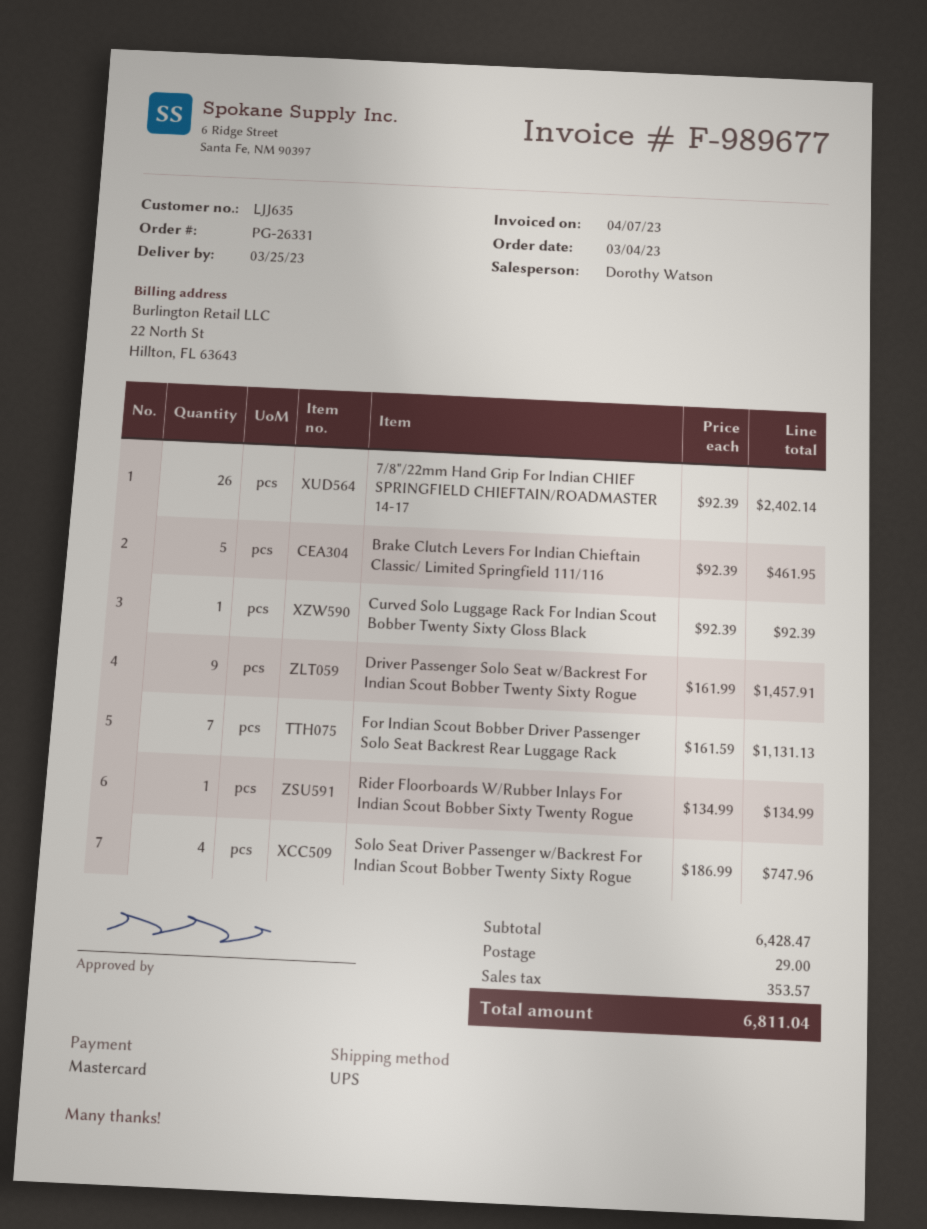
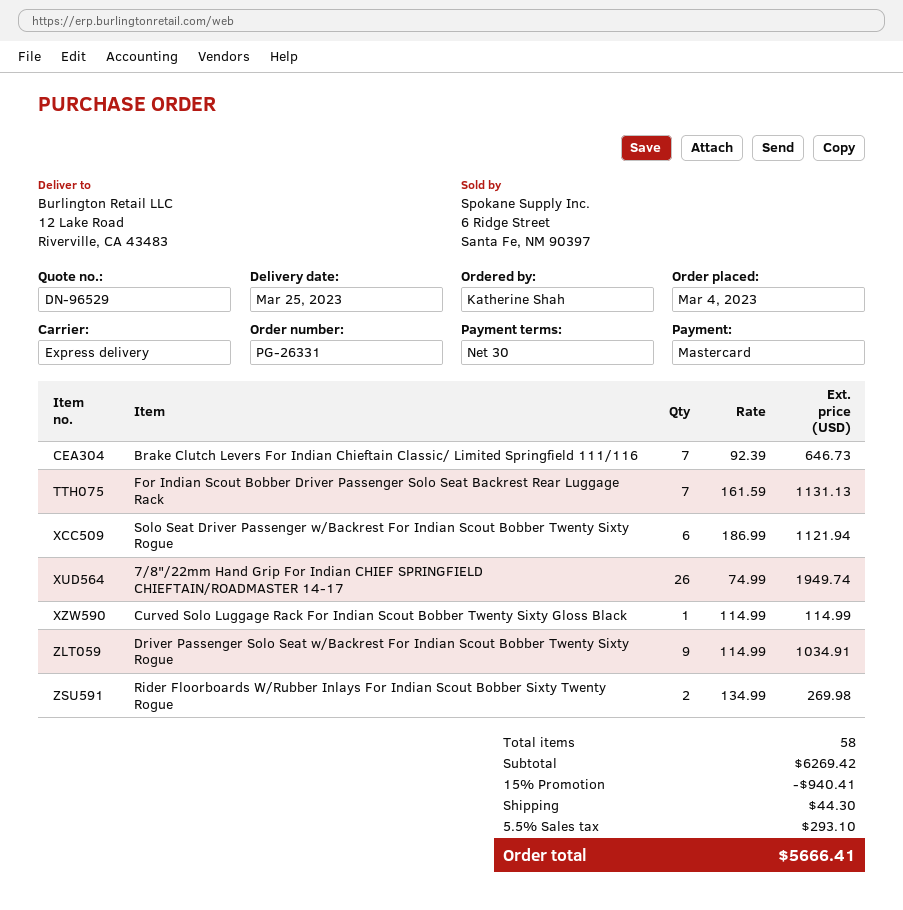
shipping method: UPS -> express
7/8"/22mm Hand Grip For Indian CHIEF SPRINGFIELD CHIEFTAIN/ROADMASTER 14-17: 26 x 92.39 = 2402.14 -> 26 x 74.99 = 1949.74
Brake Clutch Levers For Indian Chieftain Classic/ Limited Springfield 111/116: 5 x 92.39 = 461.95 -> 7 x 92.39 = 646.73
Curved Solo Luggage Rack For Indian Scout Bobber Twenty Sixty Gloss Black: 1 x 92.39 = 92.39 -> 1 x 114.99 = 114.99
Driver Passenger Solo Seat w/Backrest For Indian Scout Bobber Twenty Sixty Rogue: 9 x 161.99 = 1457.91 -> 9 x 114.99 = 1034.91
Rider Floorboards W/Rubber Inlays For Indian Scout Bobber Sixty Twenty Rogue: 1 x 134.99 = 134.99 -> 2 x 134.99 = 269.98
Solo Seat Driver Passenger w/Backrest For Indian Scout Bobber Twenty Sixty Rogue: 4 x 186.99 = 747.96 -> 6 x 186.99 = 1121.94
subtotal: 6428.47 -> 6269.42
discount: none -> 15% = 940.41
shipping: 29.00 -> 44.30
tax: 353.57 -> 293.10
total: 6811.04 -> 5666.41

